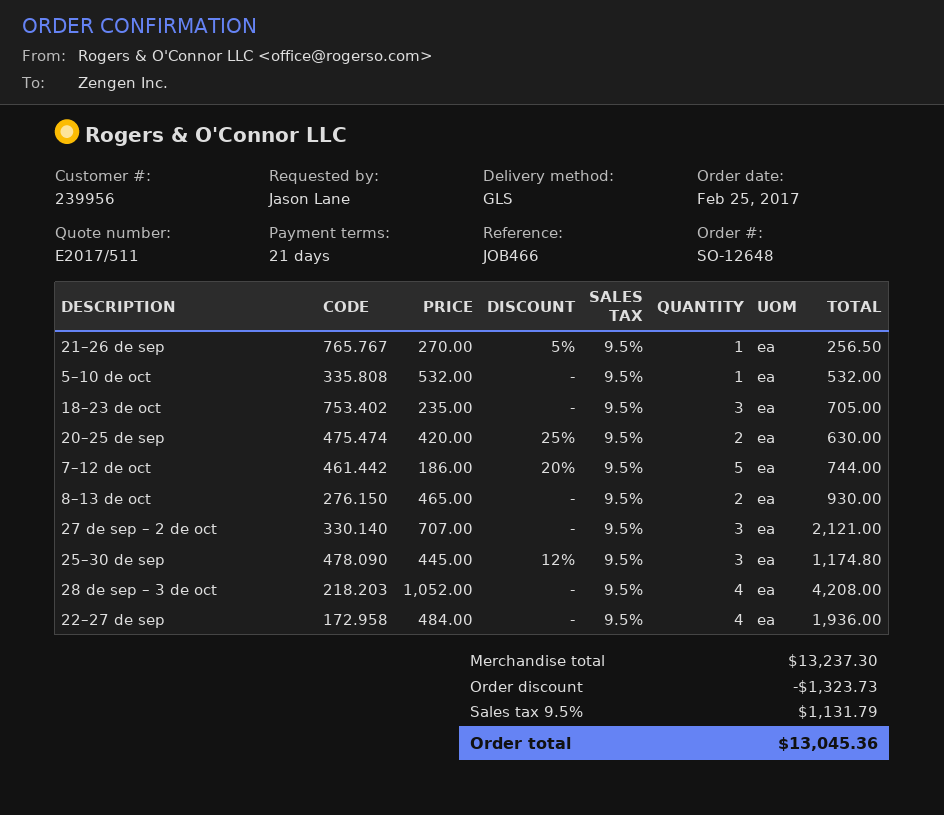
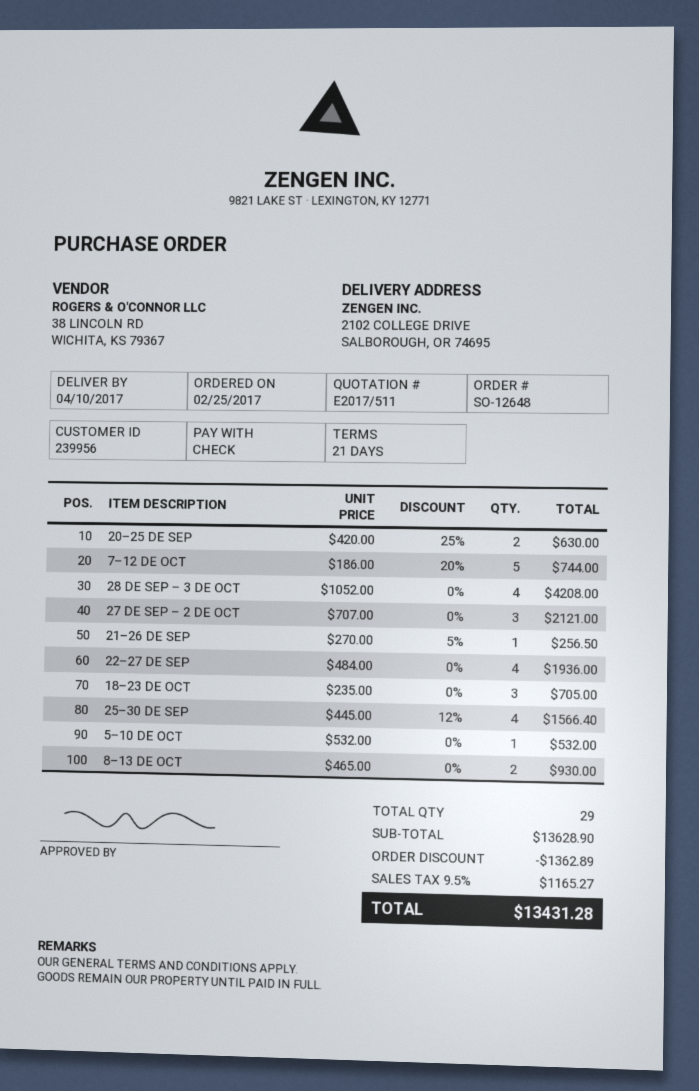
25–30 de sep: 3 x 445.00 - 12% = 1174.80 -> 4 x 445.00 - 12% = 1566.40
subtotal: 13237.30 -> 13628.90
discount: 1323.73 -> 1362.89
tax: 9.5% = 1131.79 -> 9.5% = 1165.27
total: 13045.36 -> 13431.28

